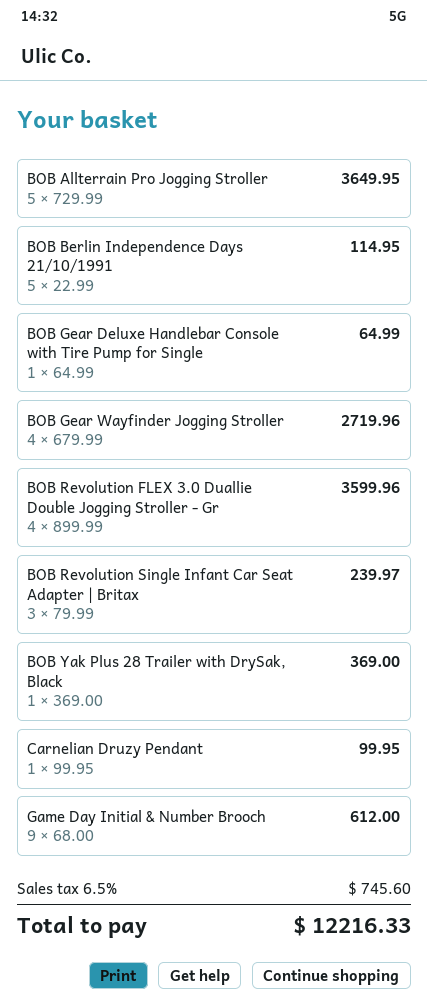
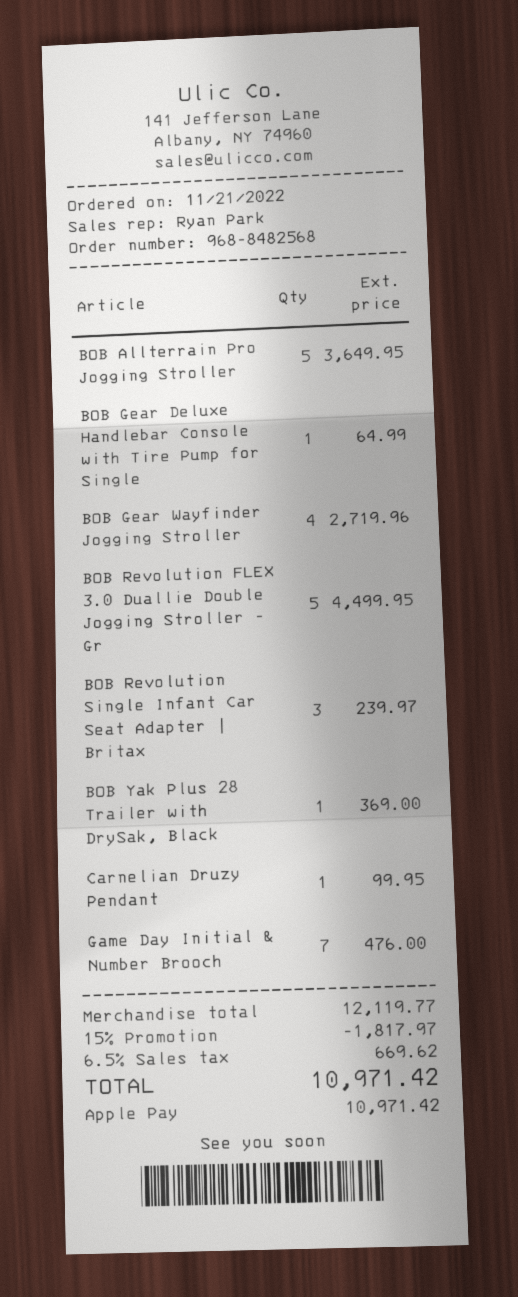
BOB Berlin Independence Days 21/10/1991: 5 for 114.95 -> none
BOB Revolution FLEX 3.0 Duallie Double Jogging Stroller - Gr: 4 for 3599.96 -> 5 for 4499.95
Game Day Initial & Number Brooch: 9 for 612.00 -> 7 for 476.00
discount: none -> 15% = 1817.97
tax: 6.5% = 745.60 -> 6.5% = 669.62
total: 12216.33 -> 10971.42

